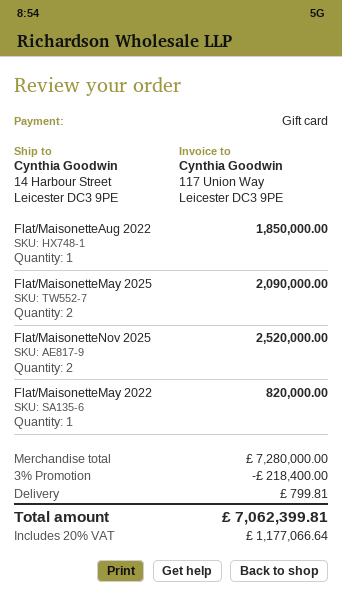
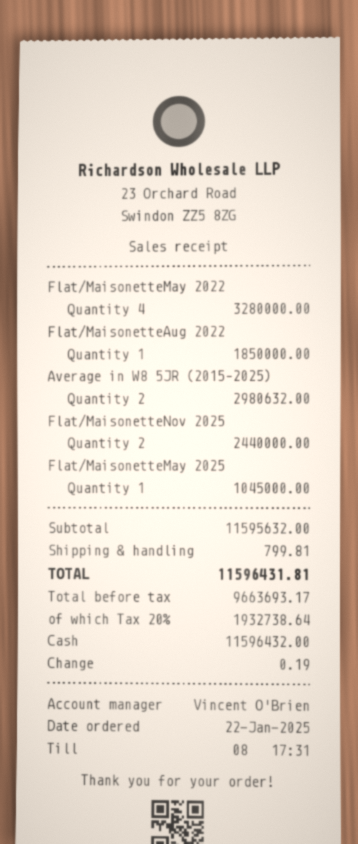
payment method: gift card -> cash
Flat/MaisonetteMay 2025: 2 for 2090000.00 -> 1 for 1045000.00
Flat/MaisonetteNov 2025: 2 for 2520000.00 -> 2 for 2440000.00
Flat/MaisonetteMay 2022: 1 for 820000.00 -> 4 for 3280000.00
Average in W8 5JR (2015–2025): none -> 2 for 2980632.00
subtotal: 7280000.00 -> 11595632.00
discount: 3% = 218400.00 -> none
tax: 20% = 1177066.64 -> 20% = 1932738.64
total: 7062399.81 -> 11596431.81

